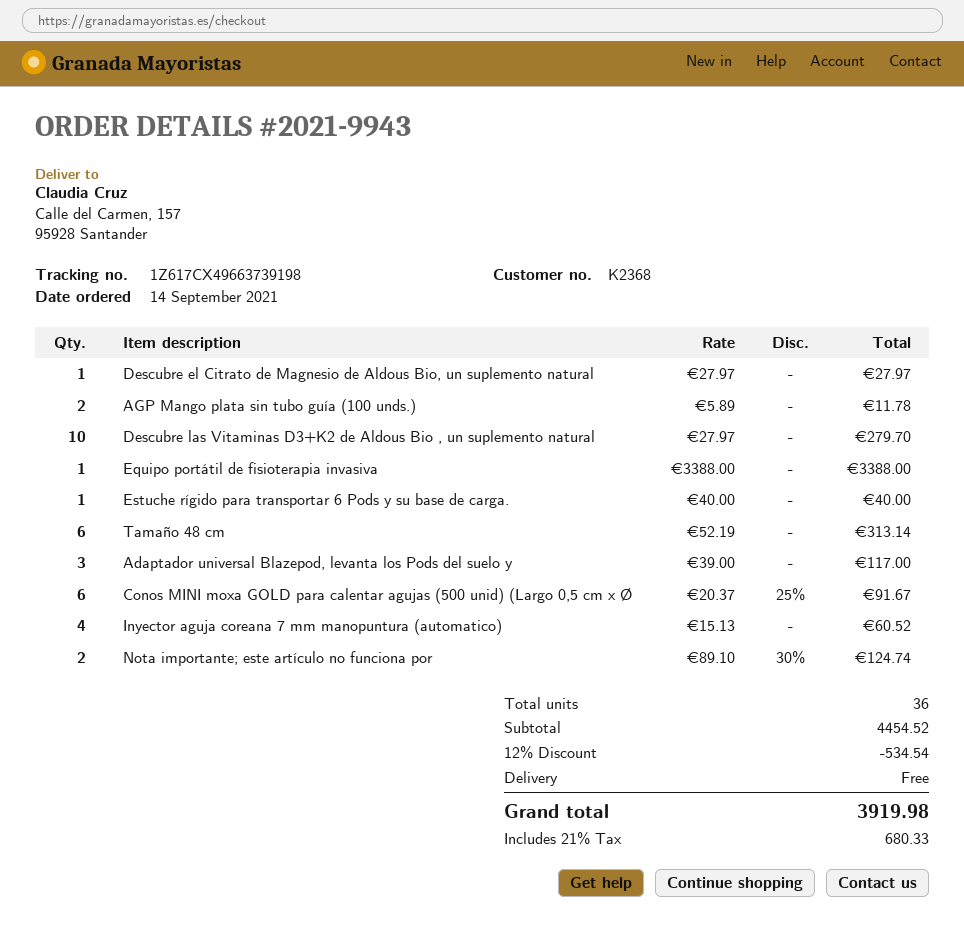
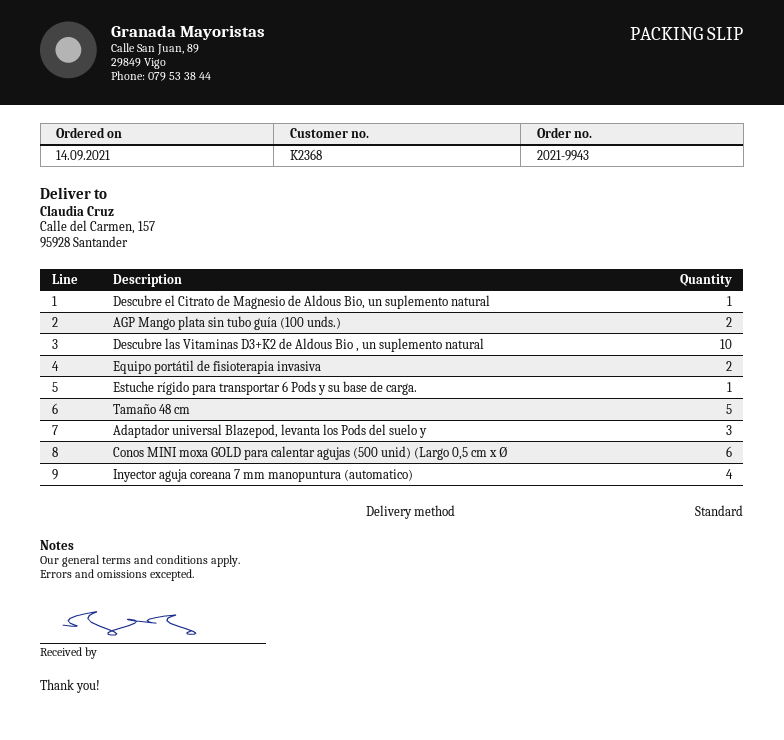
Equipo portátil de fisioterapia invasiva: 1 -> 2
Tamaño 48 cm: 6 -> 5
Nota importante; este artículo no funciona por: 2 -> none

